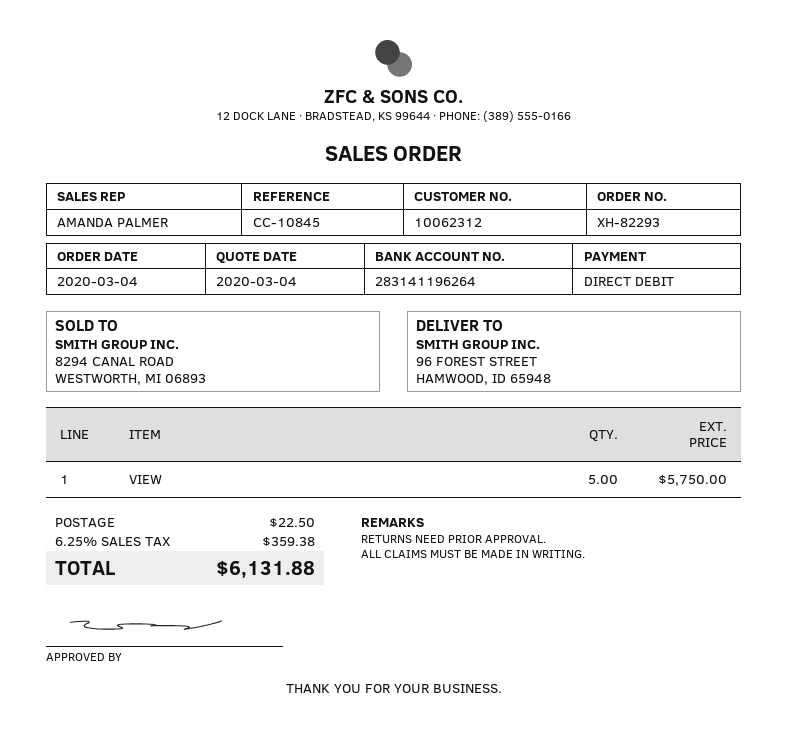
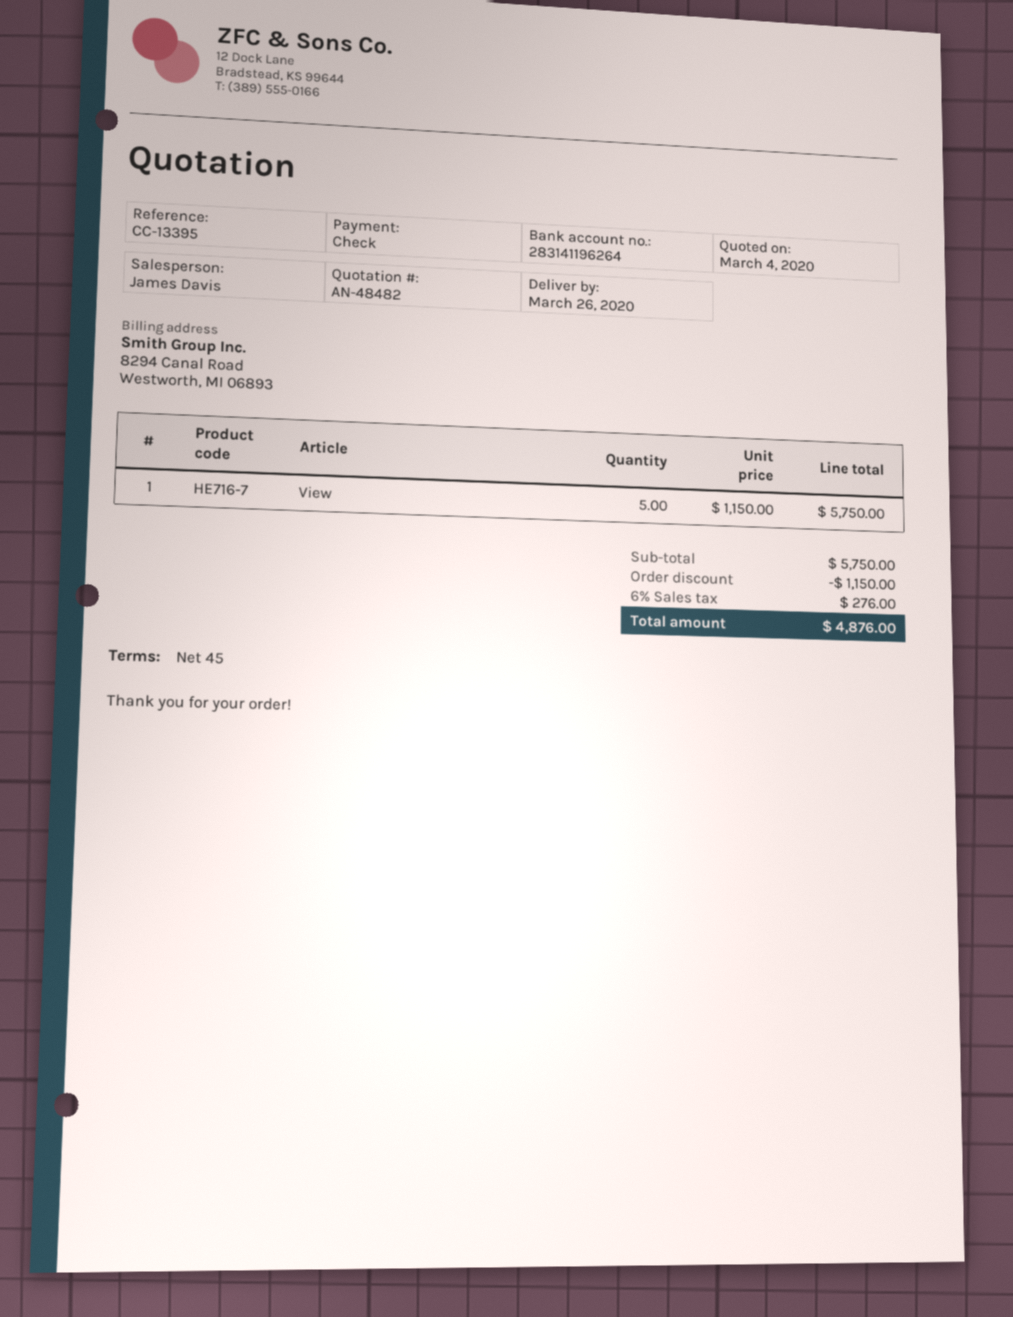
reference: CC-10845 -> CC-13395
sales rep: AMANDA PALMER -> James Davis
payment method: direct debit -> cheque
discount: none -> 1150.00
shipping: 22.50 -> none
tax: 6.25% = 359.38 -> 6% = 276.00
total: 6131.88 -> 4876.00

